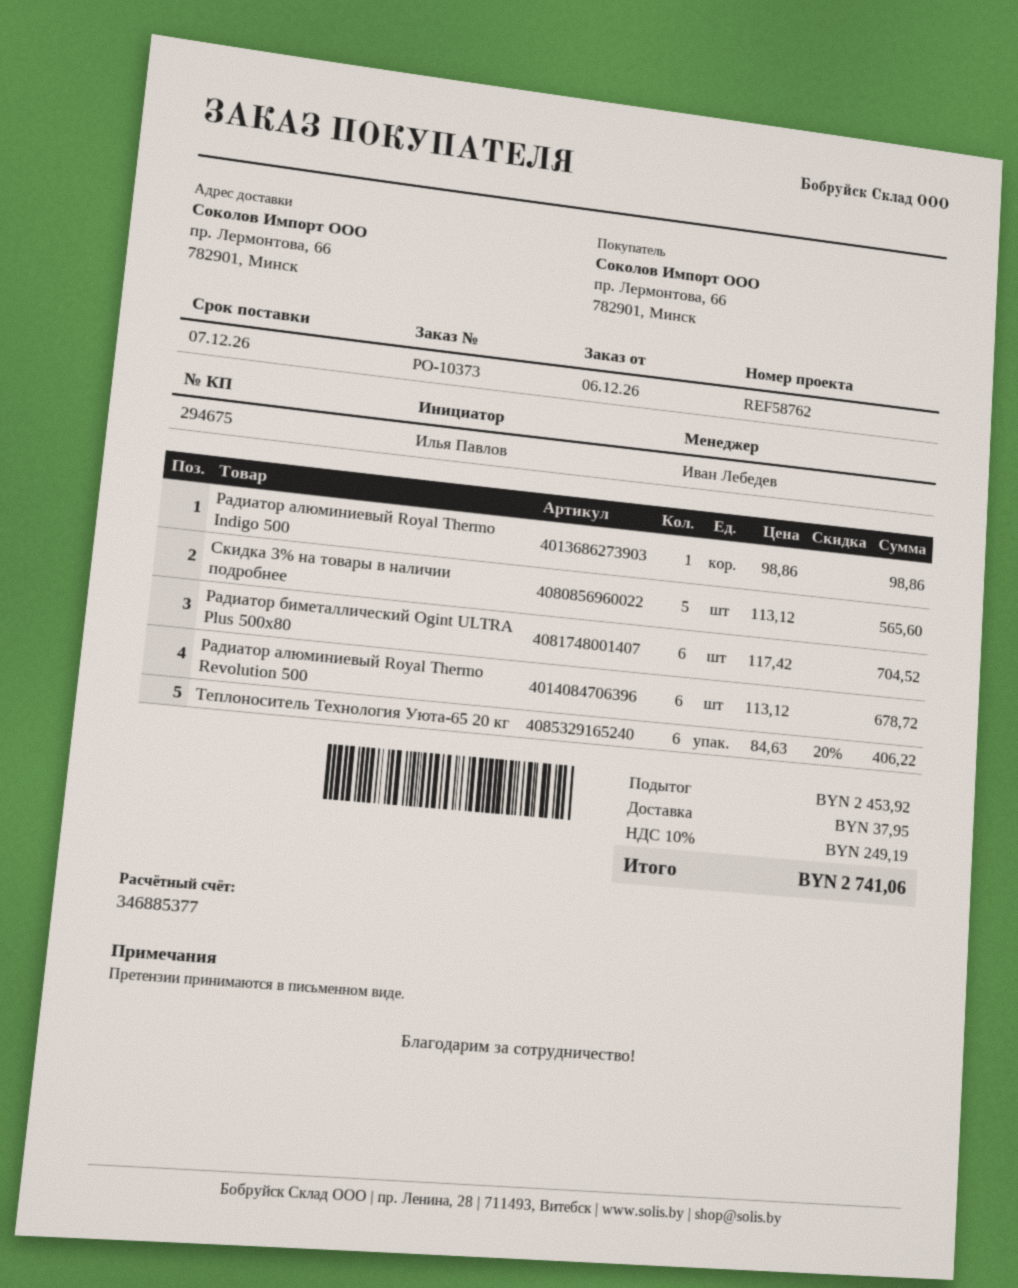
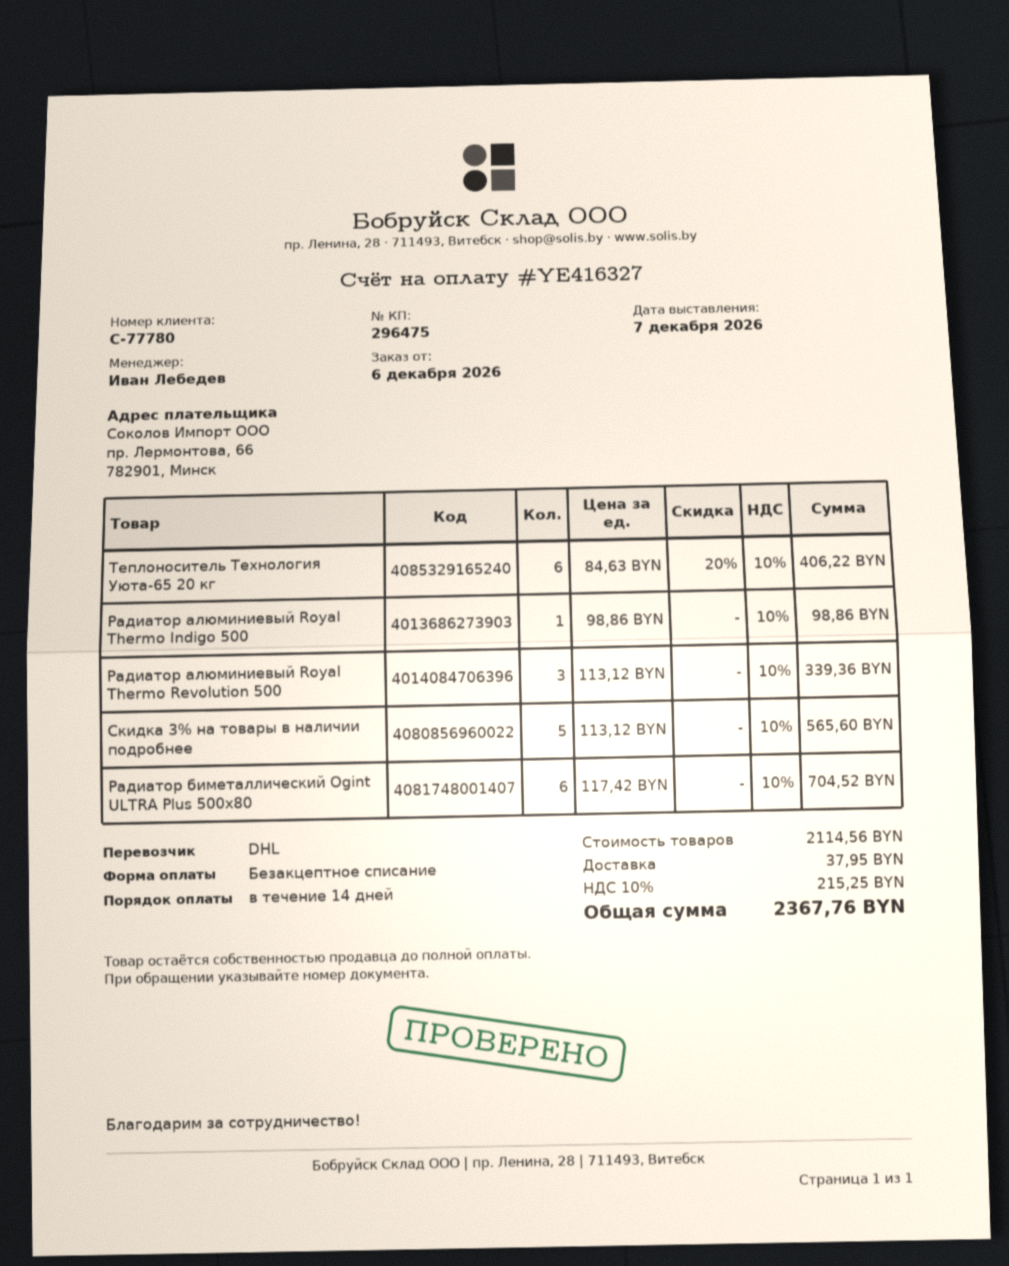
quote number: 294675 -> 296475
Радиатор алюминиевый Royal Thermo Revolution 500: 6 x 113.12 = 678.72 -> 3 x 113.12 = 339.36
subtotal: 2453.92 -> 2114.56
tax: 10% = 249.19 -> 10% = 215.25
total: 2741.06 -> 2367.76

